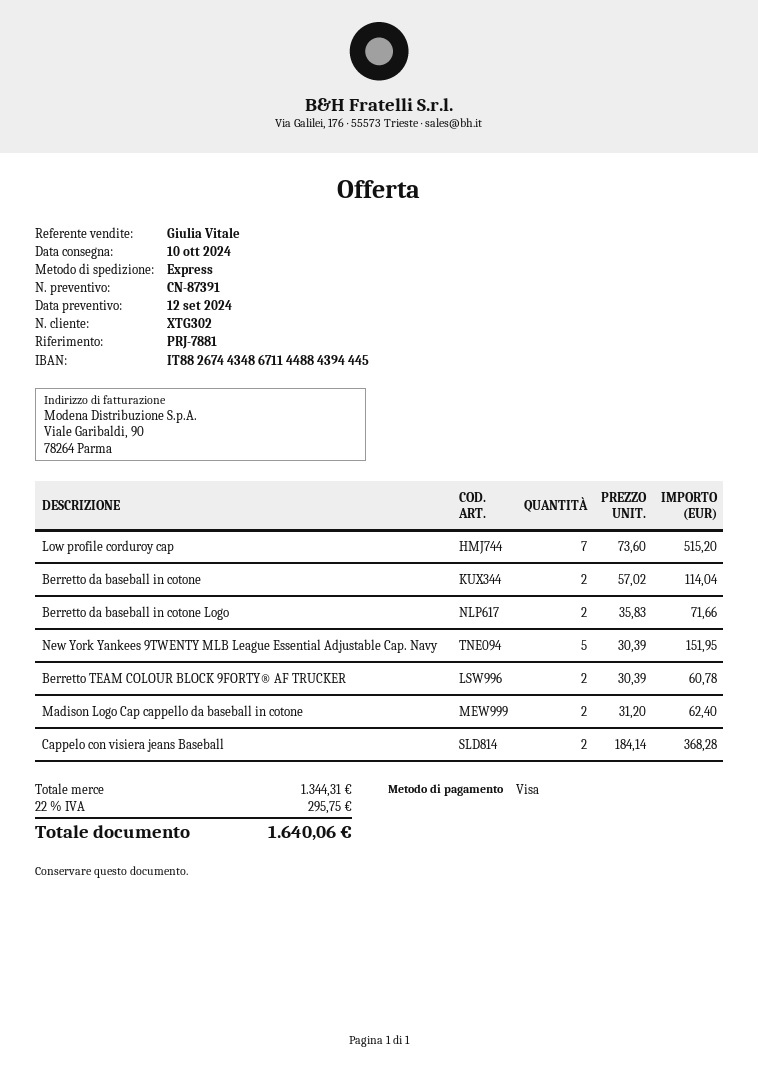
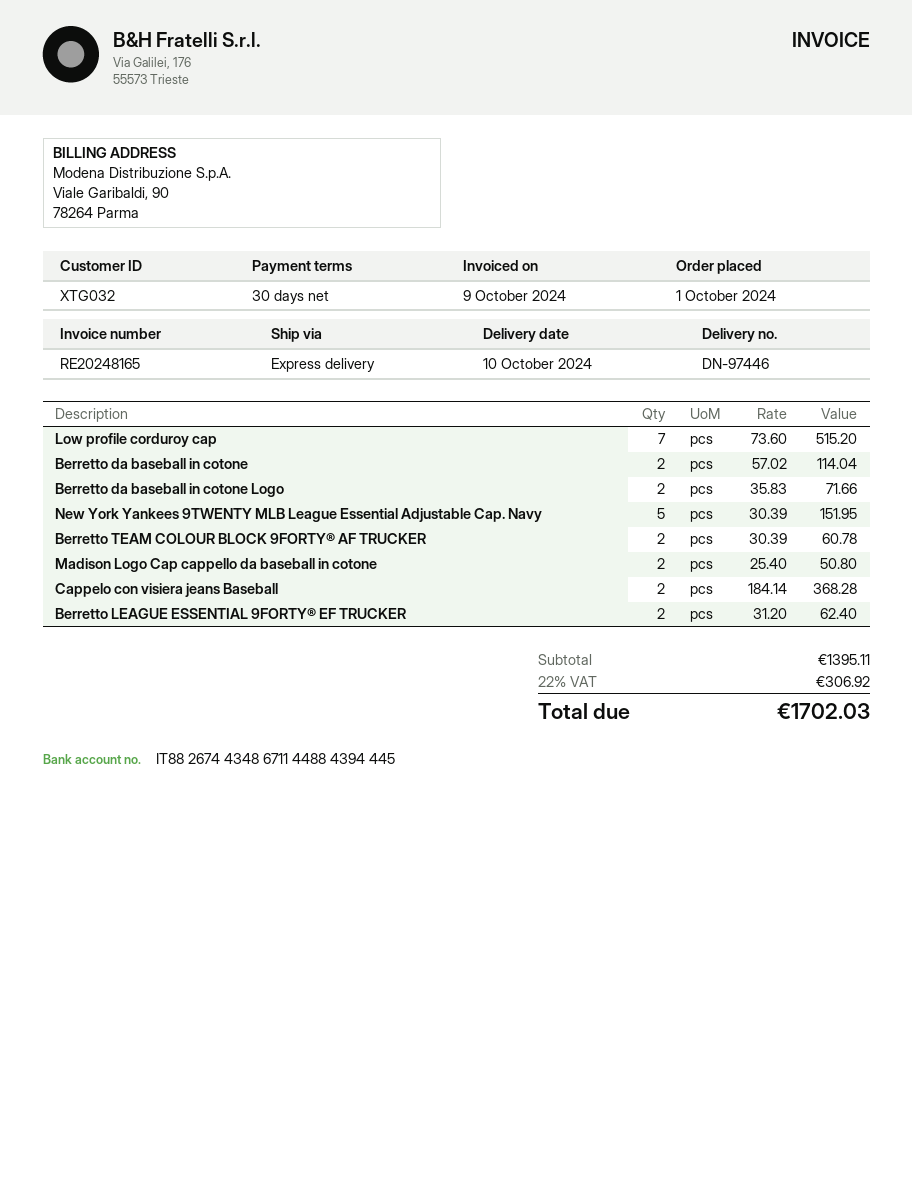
customer number: XTG302 -> XTG032
Madison Logo Cap cappello da baseball in cotone: 2 x 31.20 = 62.40 -> 2 x 25.40 = 50.80
Berretto LEAGUE ESSENTIAL 9FORTY® EF TRUCKER: none -> 2 x 31.20 = 62.40
subtotal: 1344.31 -> 1395.11
tax: 22% = 295.75 -> 22% = 306.92
total: 1640.06 -> 1702.03

